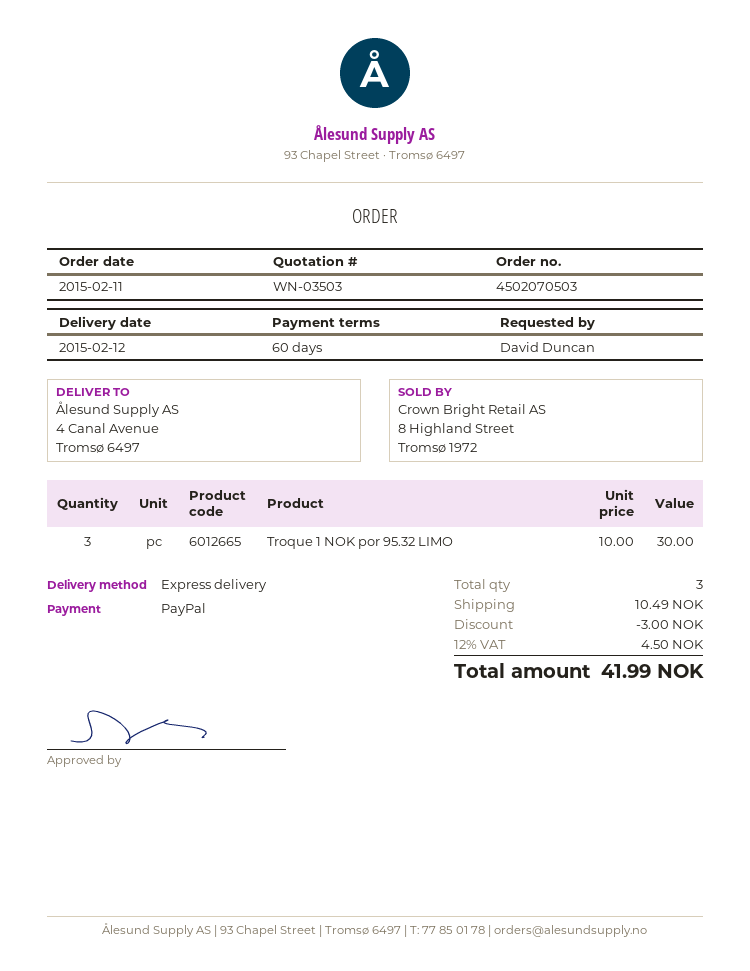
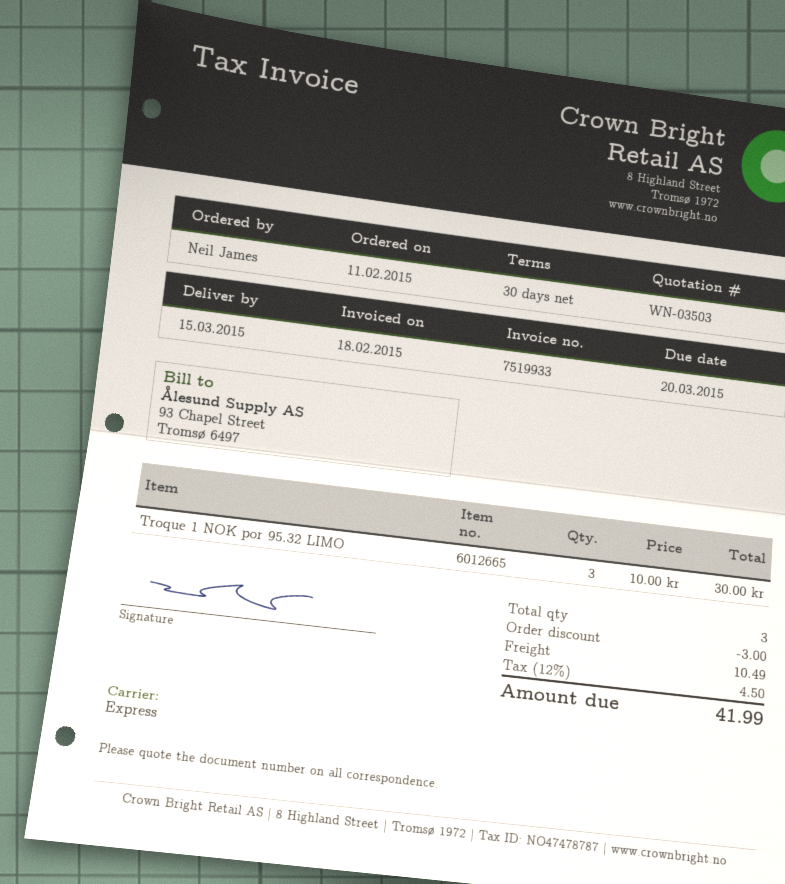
delivery date: 2015-02-12 -> 2015-03-15
payment terms: 60 days -> 30 days
ordered by: David Duncan -> Neil James

